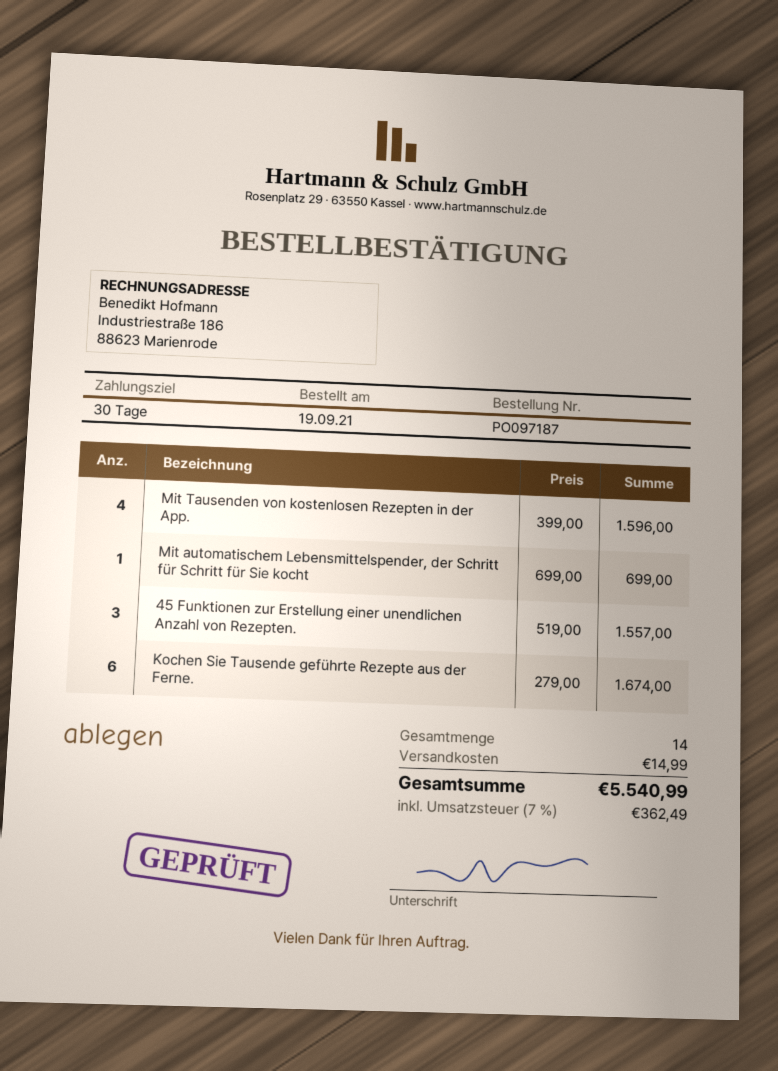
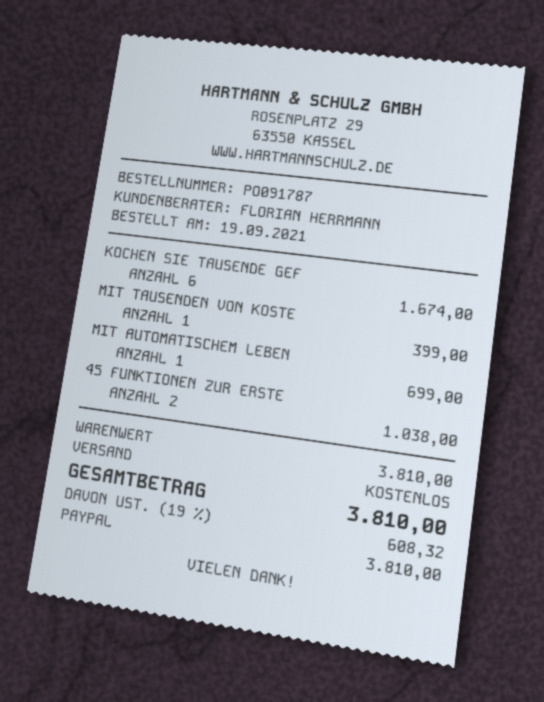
order number: PO097187 -> PO091787
Mit Tausenden von kostenlosen Rezepten in der App.: 4 for 1596.00 -> 1 for 399.00
45 Funktionen zur Erstellung einer unendlichen Anzahl von Rezepten.: 3 for 1557.00 -> 2 for 1038.00
shipping: 14.99 -> 0.00
tax: 7% = 362.49 -> 19% = 608.32
total: 5540.99 -> 3810.00

